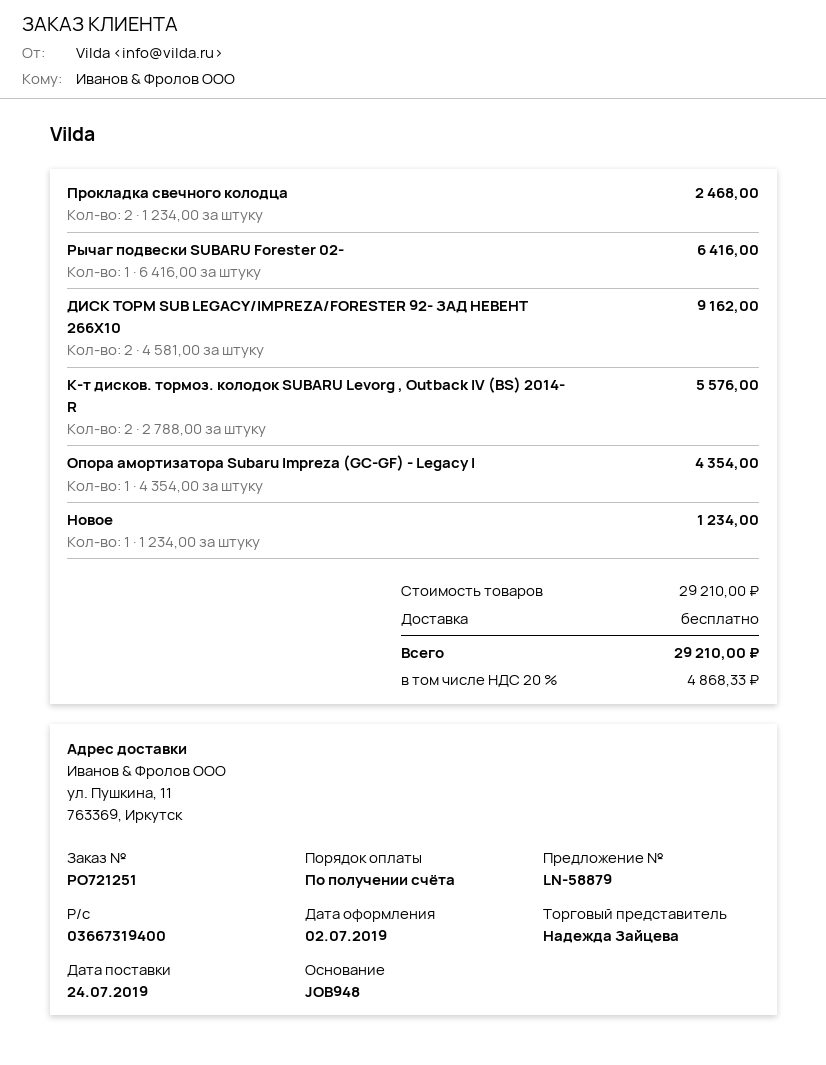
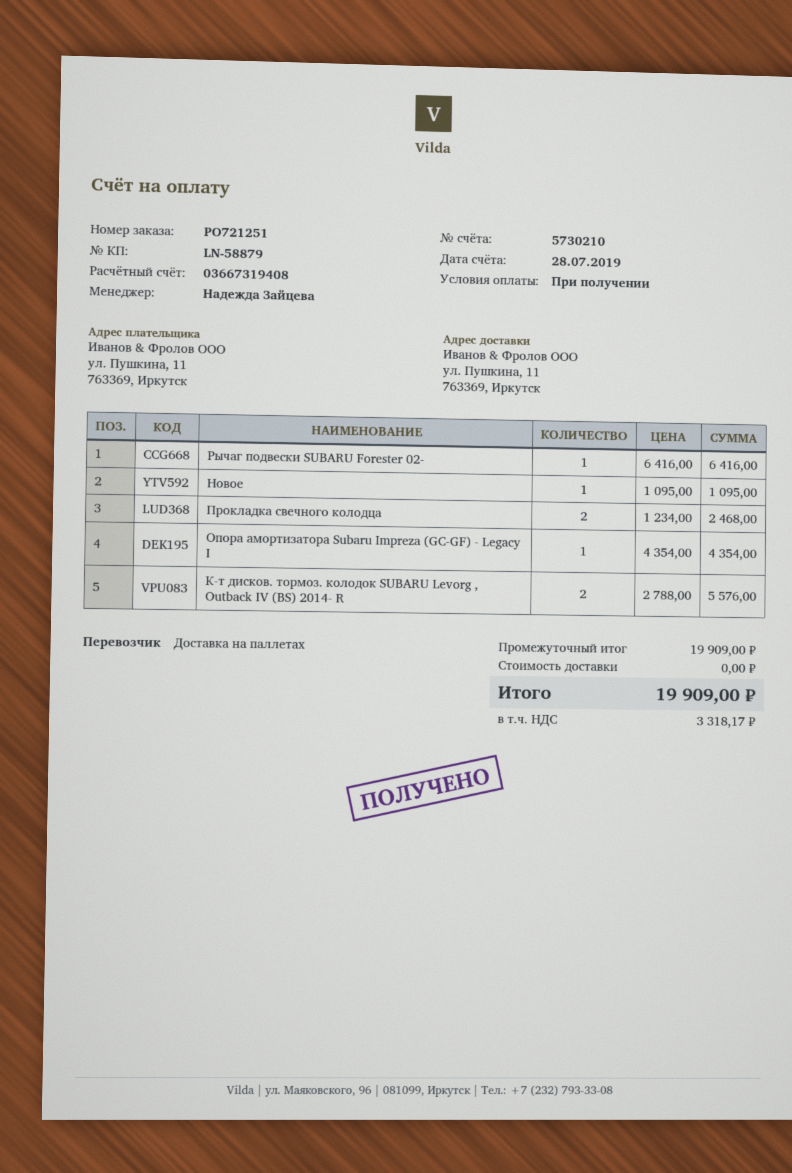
bank account: 03667319400 -> 03667319408
ДИСК ТОРМ SUB LEGACY/IMPREZA/FORESTER 92- ЗАД НЕВЕНТ 266X10: 2 x 4581.00 = 9162.00 -> none
Новое: 1 x 1234.00 = 1234.00 -> 1 x 1095.00 = 1095.00
subtotal: 29210.00 -> 19909.00
tax: 4868.33 -> 3318.17
total: 29210.00 -> 19909.00

